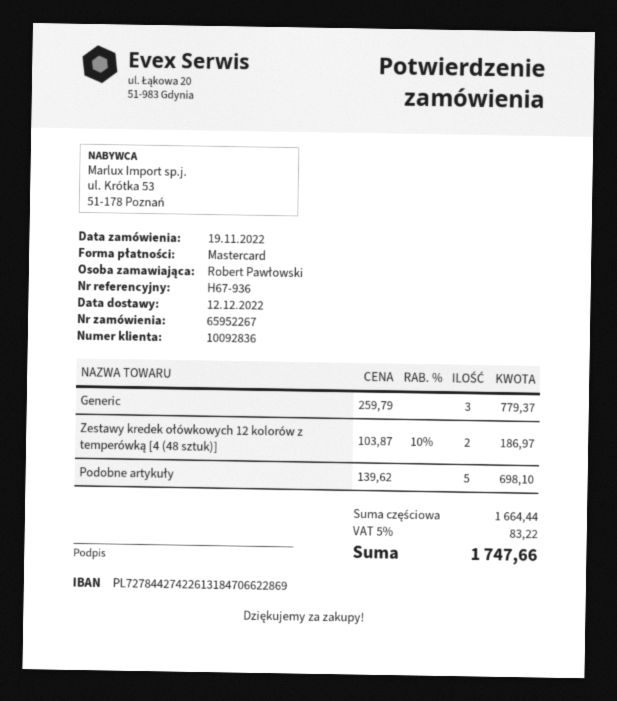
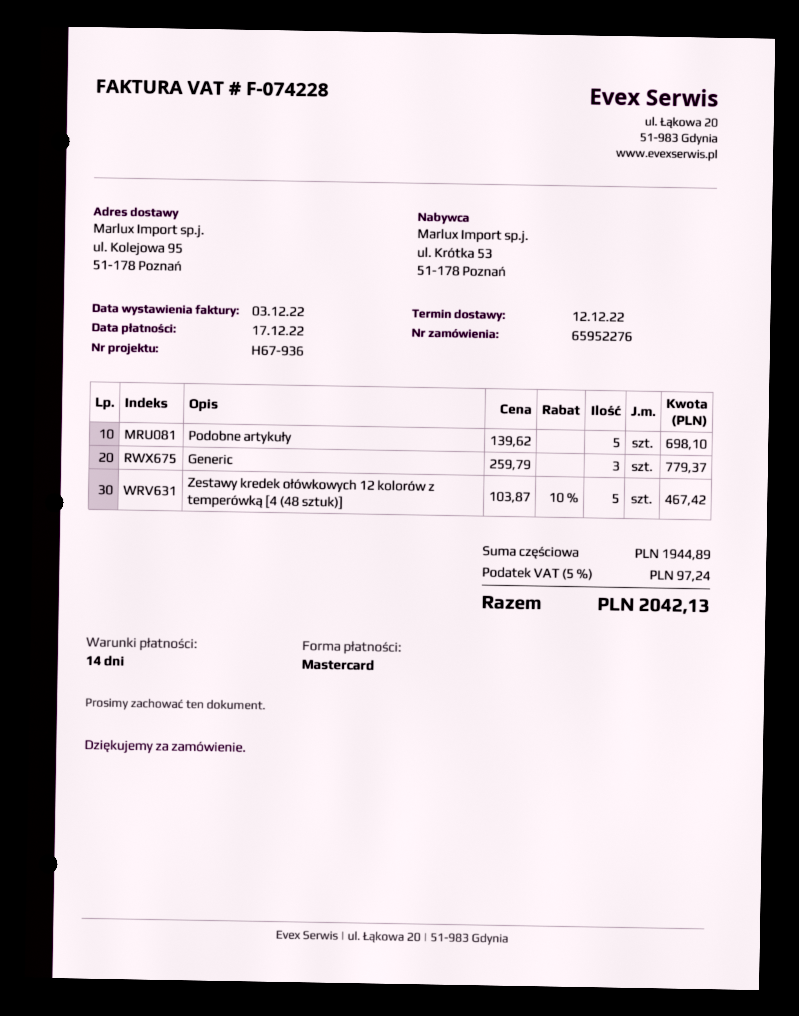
order number: 65952267 -> 65952276
Zestawy kredek ołówkowych 12 kolorów z temperówką [4 (48 sztuk)]: 2 x 103.87 - 10% = 186.97 -> 5 x 103.87 - 10% = 467.42
subtotal: 1664.44 -> 1944.89
tax: 5% = 83.22 -> 5% = 97.24
total: 1747.66 -> 2042.13

